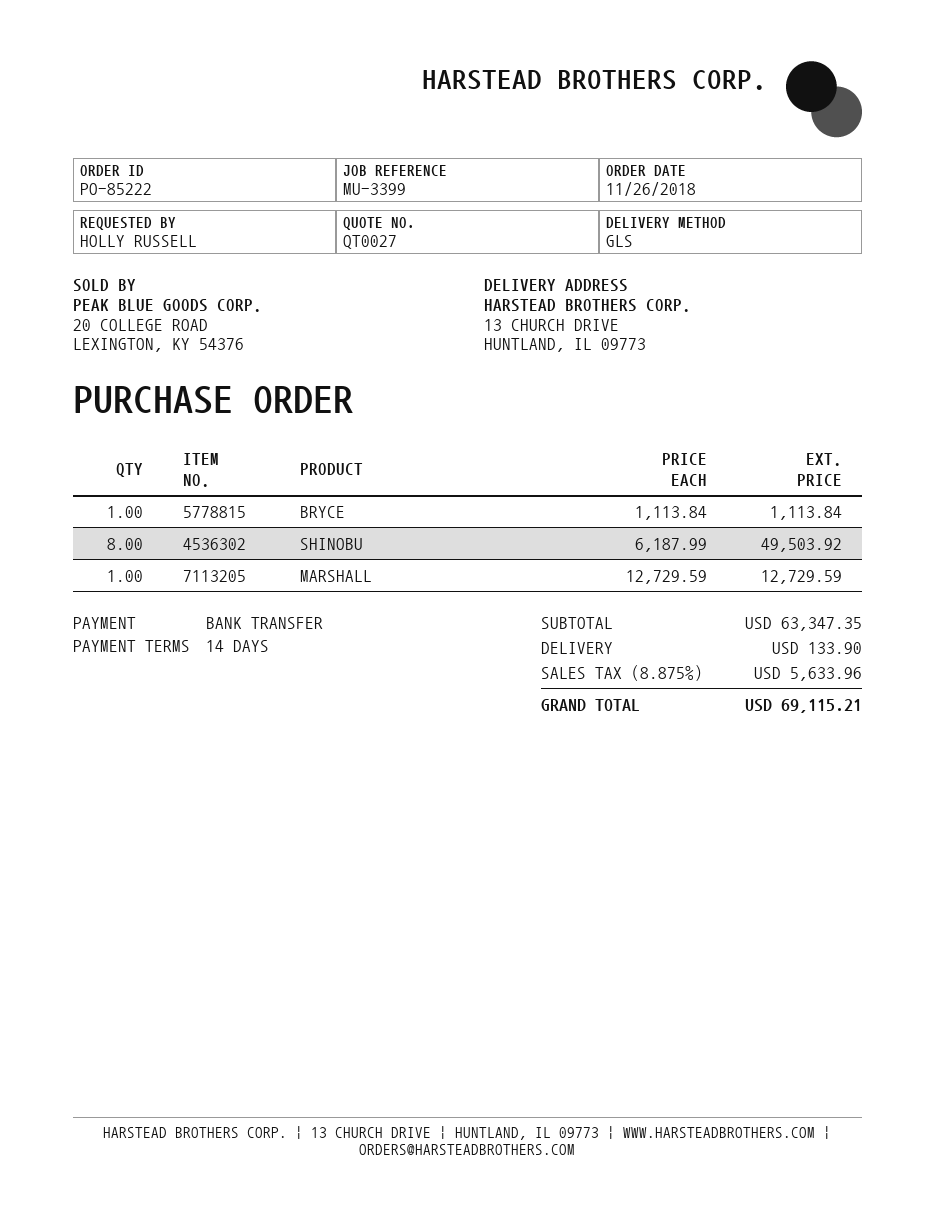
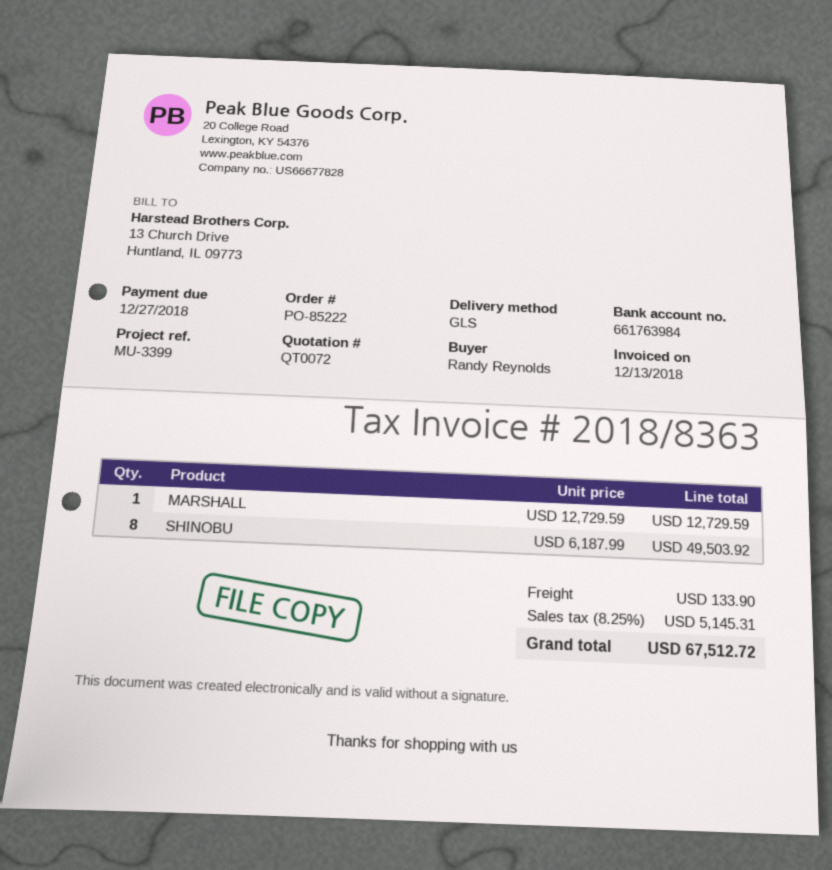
quote number: QT0027 -> QT0072
ordered by: HOLLY RUSSELL -> Randy Reynolds
BRYCE: 1 x 1113.84 = 1113.84 -> none
tax: 8.875% = 5633.96 -> 8.25% = 5145.31
total: 69115.21 -> 67512.72

